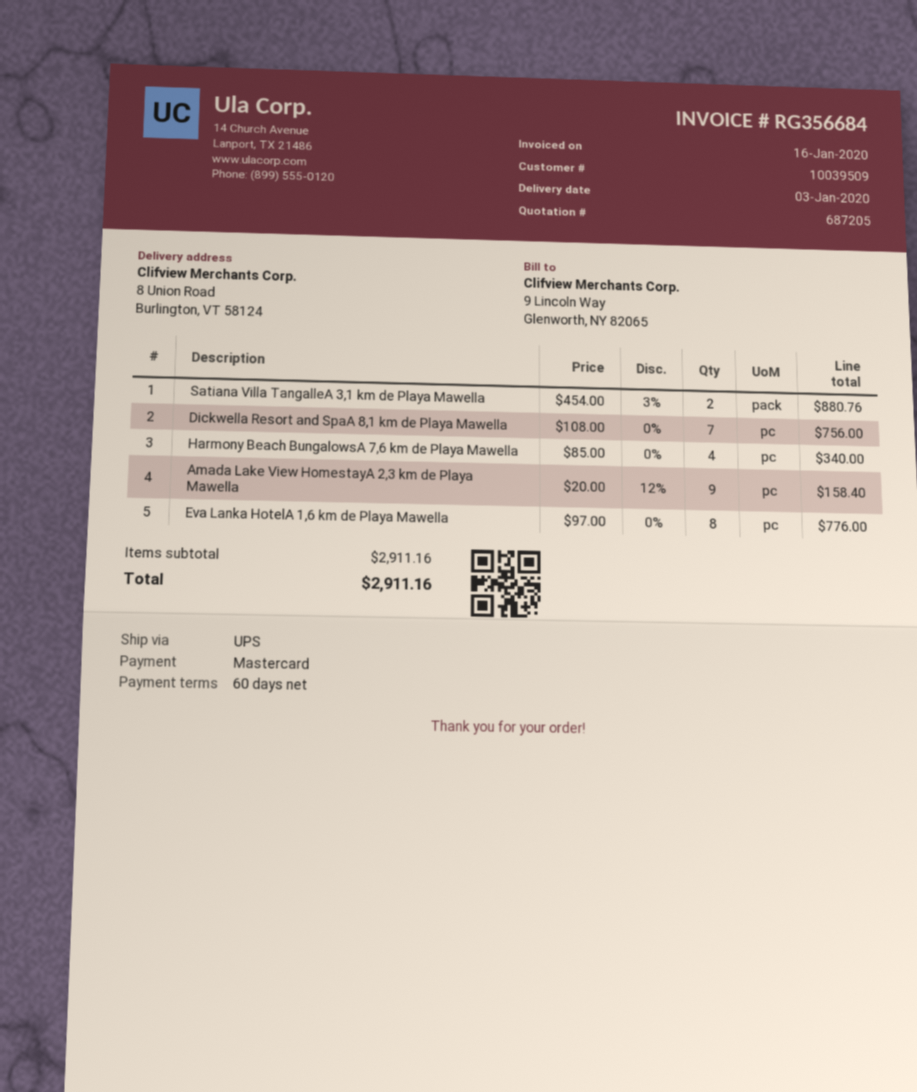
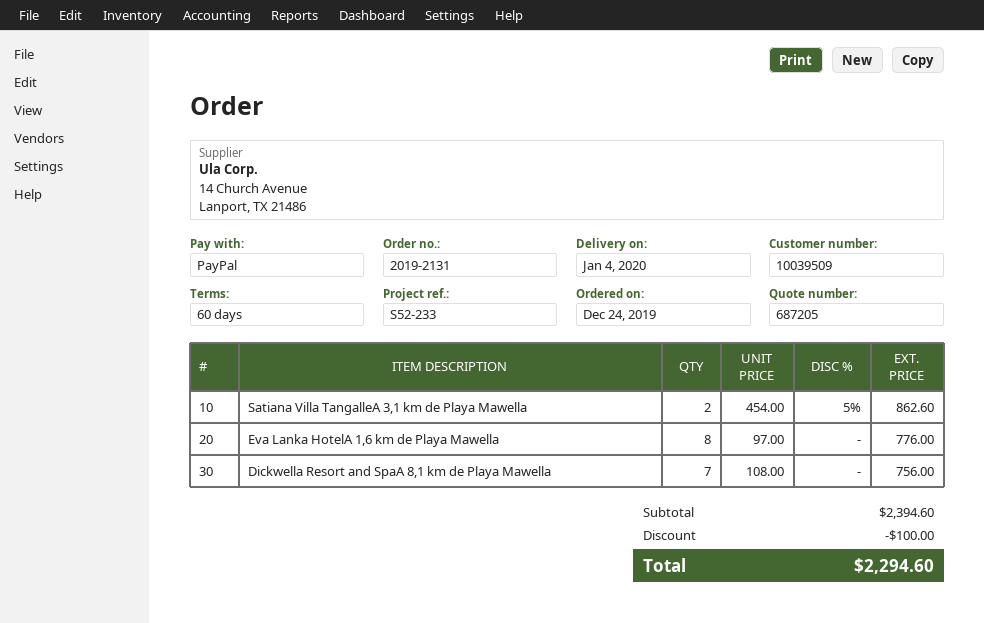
delivery date: 2020-01-03 -> 2020-01-04
payment method: Mastercard -> PayPal
Satiana Villa TangalleA 3,1 km de Playa Mawella: 2 x 454.00 - 3% = 880.76 -> 2 x 454.00 - 5% = 862.60
Harmony Beach BungalowsA 7,6 km de Playa Mawella: 4 x 85.00 = 340.00 -> none
Amada Lake View HomestayA 2,3 km de Playa Mawella: 9 x 20.00 - 12% = 158.40 -> none
subtotal: 2911.16 -> 2394.60
discount: none -> 100.00
total: 2911.16 -> 2294.60

